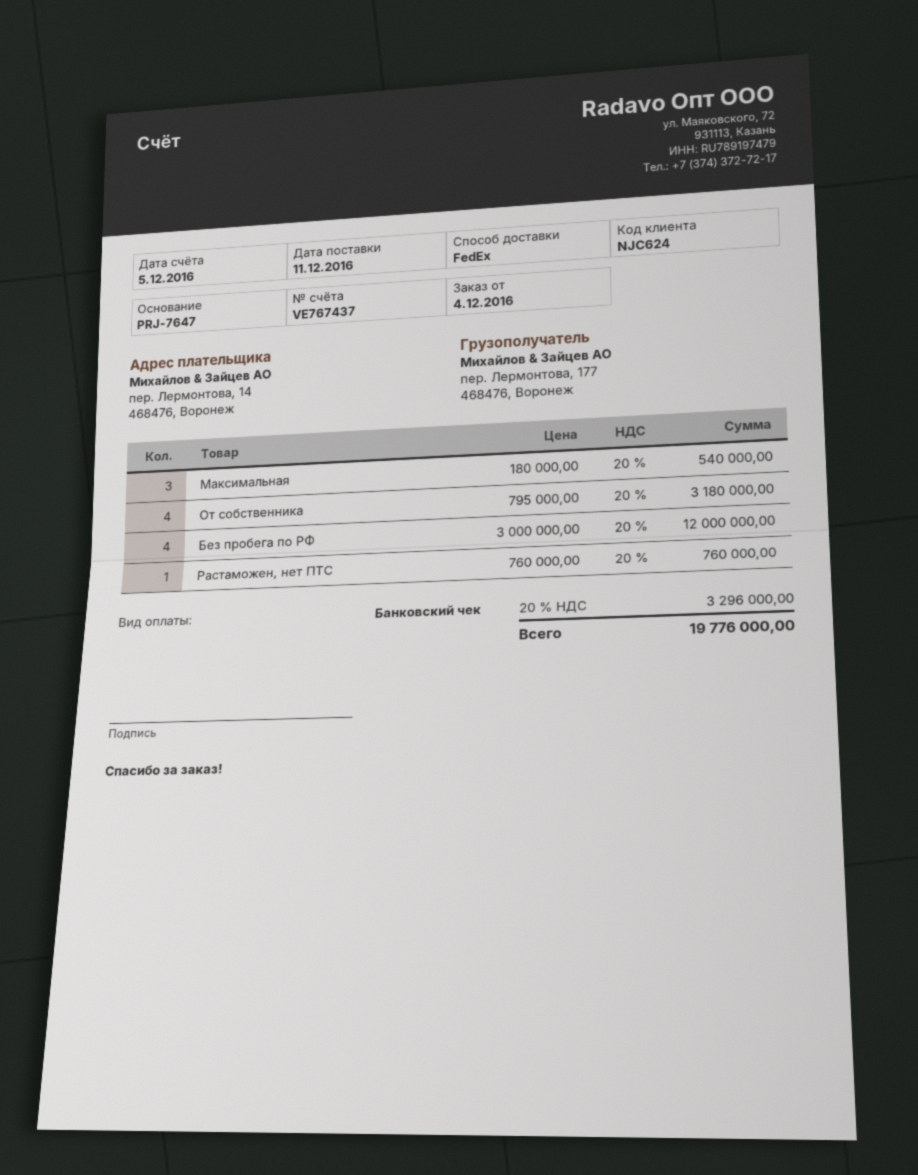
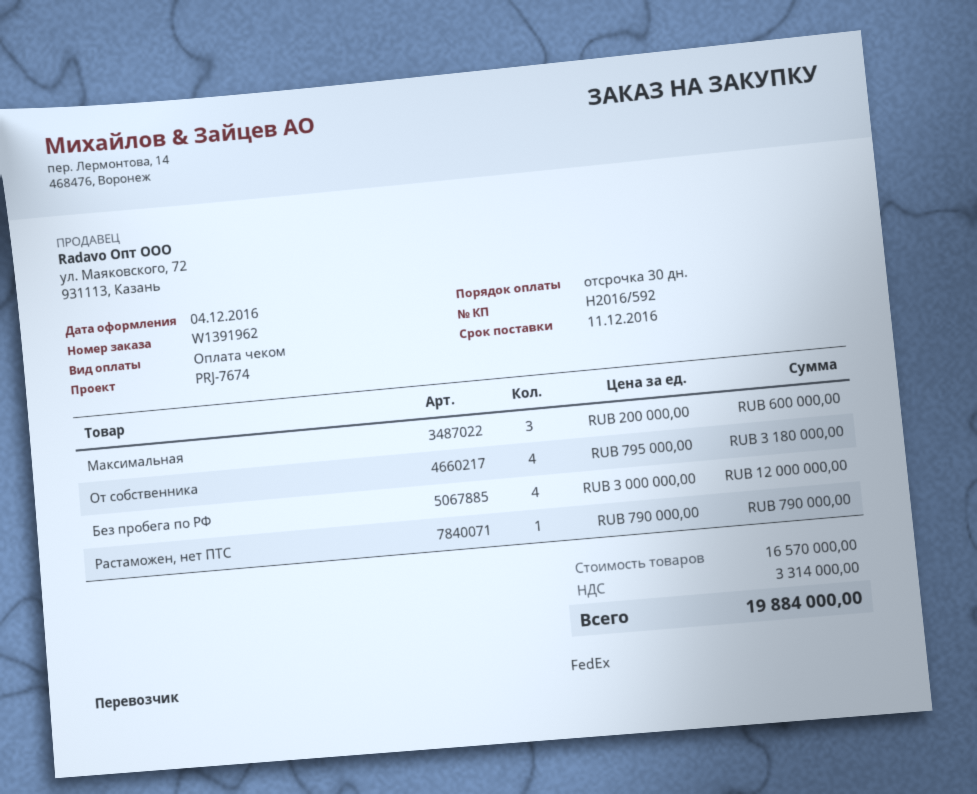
reference: PRJ-7647 -> PRJ-7674
Максимальная: 3 x 180000.00 = 540000.00 -> 3 x 200000.00 = 600000.00
Растаможен, нет ПТС: 1 x 760000.00 = 760000.00 -> 1 x 790000.00 = 790000.00
tax: 3296000.00 -> 3314000.00
total: 19776000.00 -> 19884000.00

